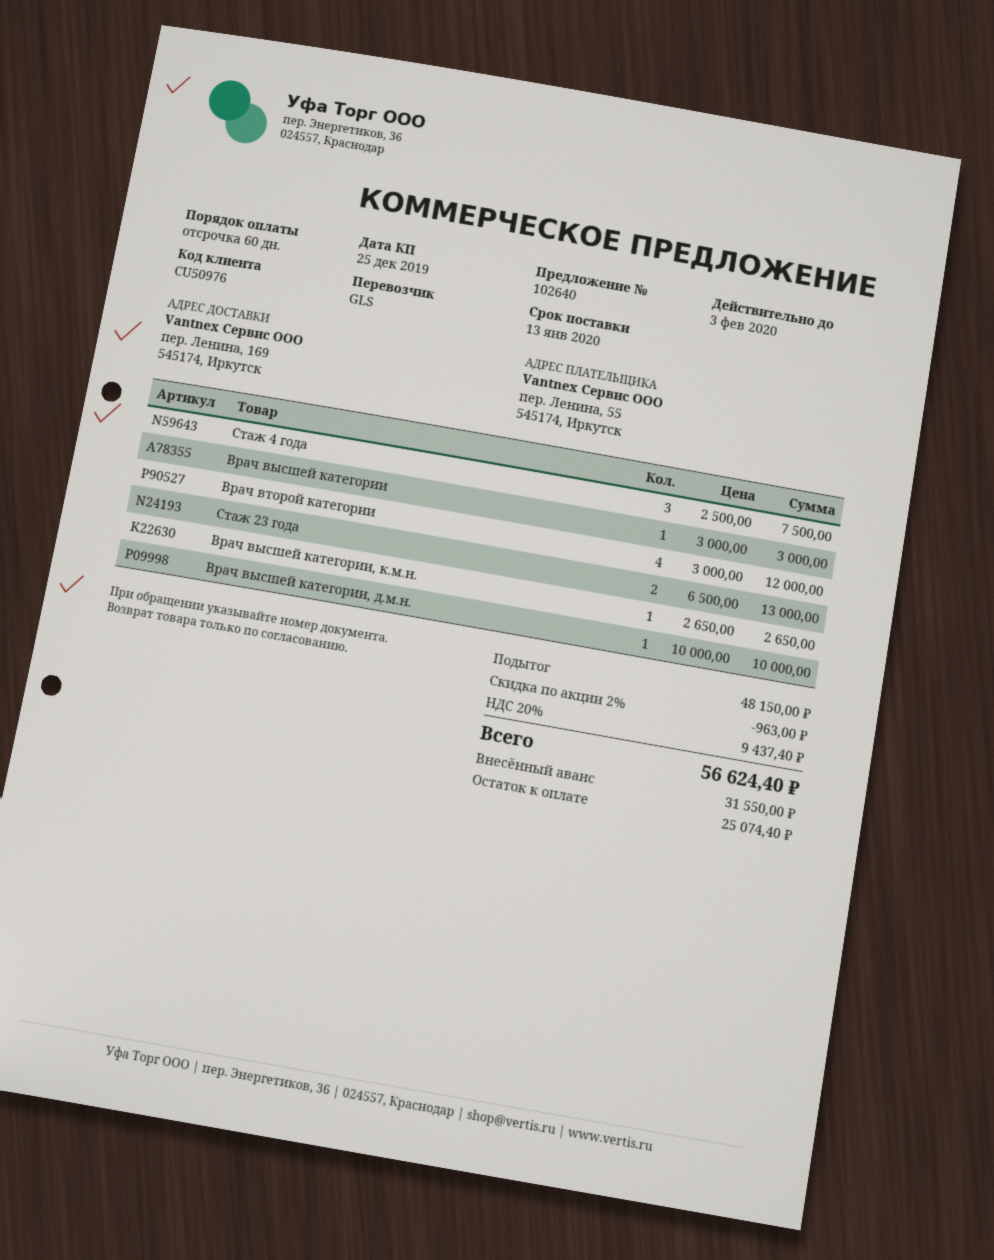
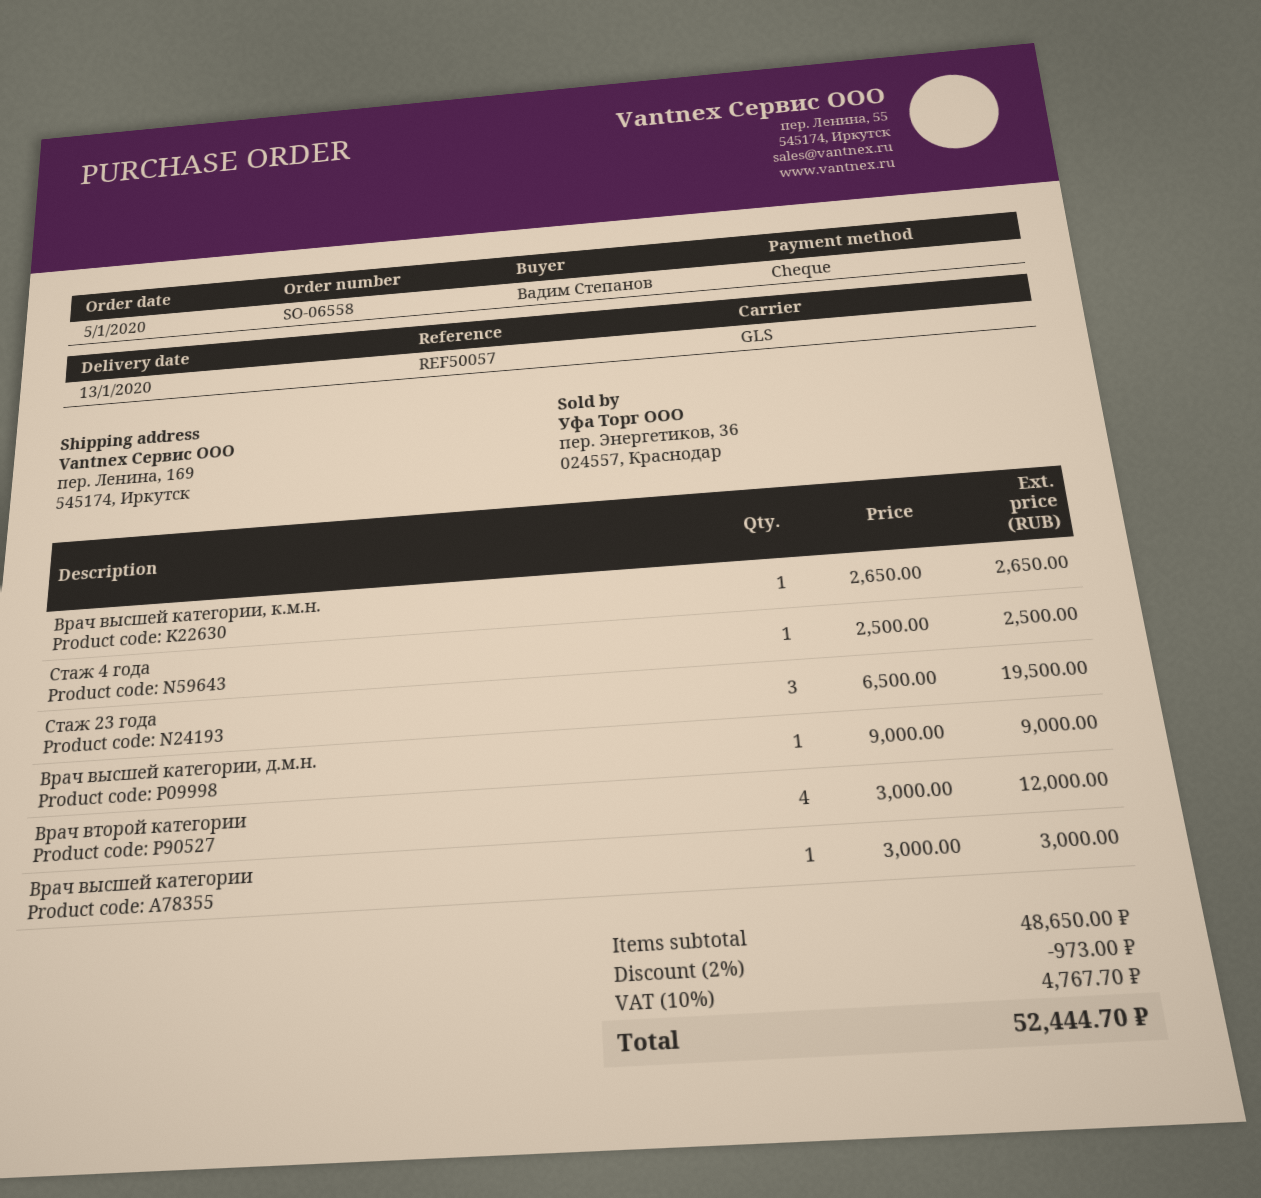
Стаж 4 года: 3 x 2500.00 = 7500.00 -> 1 x 2500.00 = 2500.00
Стаж 23 года: 2 x 6500.00 = 13000.00 -> 3 x 6500.00 = 19500.00
Врач высшей категории, д.м.н.: 1 x 10000.00 = 10000.00 -> 1 x 9000.00 = 9000.00
subtotal: 48150.00 -> 48650.00
discount: 2% = 963.00 -> 2% = 973.00
tax: 20% = 9437.40 -> 10% = 4767.70
total: 56624.40 -> 52444.70

